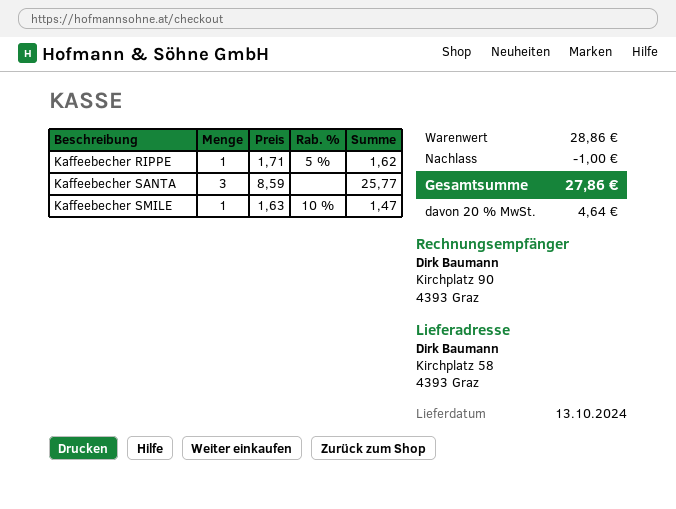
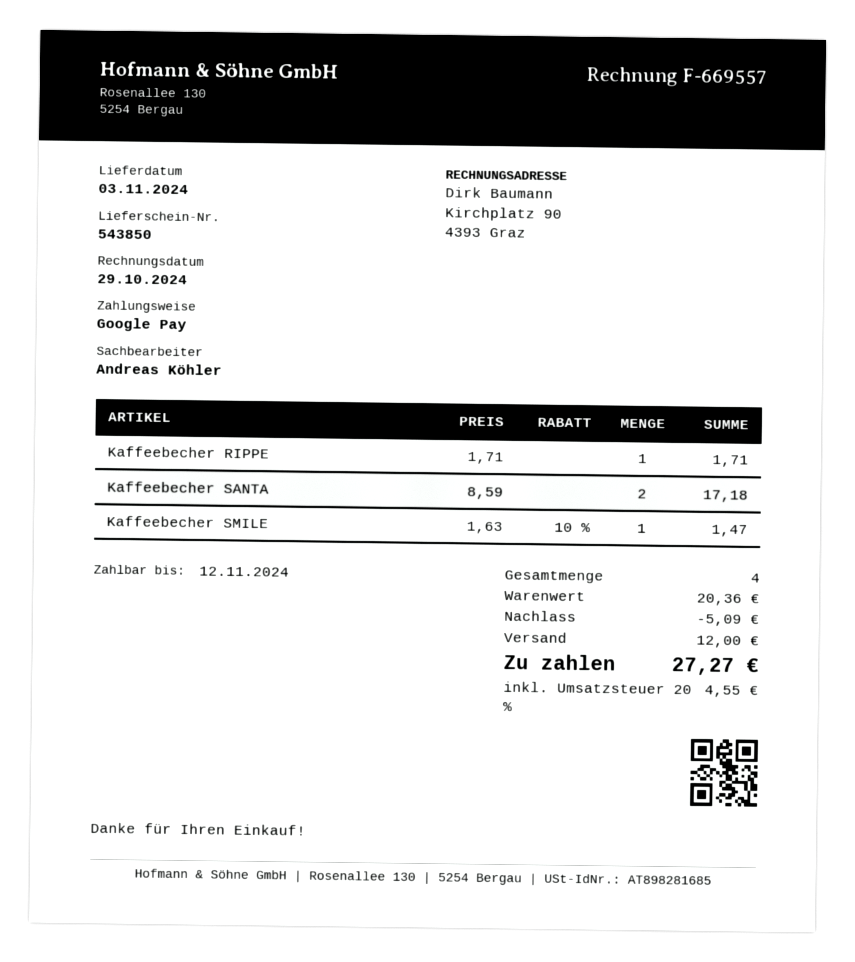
delivery date: 2024-10-13 -> 2024-11-03
Kaffeebecher RIPPE: 1 x 1.71 - 5% = 1.62 -> 1 x 1.71 = 1.71
Kaffeebecher SANTA: 3 x 8.59 = 25.77 -> 2 x 8.59 = 17.18
subtotal: 28.86 -> 20.36
discount: 1.00 -> 5.09
shipping: none -> 12.00
tax: 20% = 4.64 -> 20% = 4.55
total: 27.86 -> 27.27

